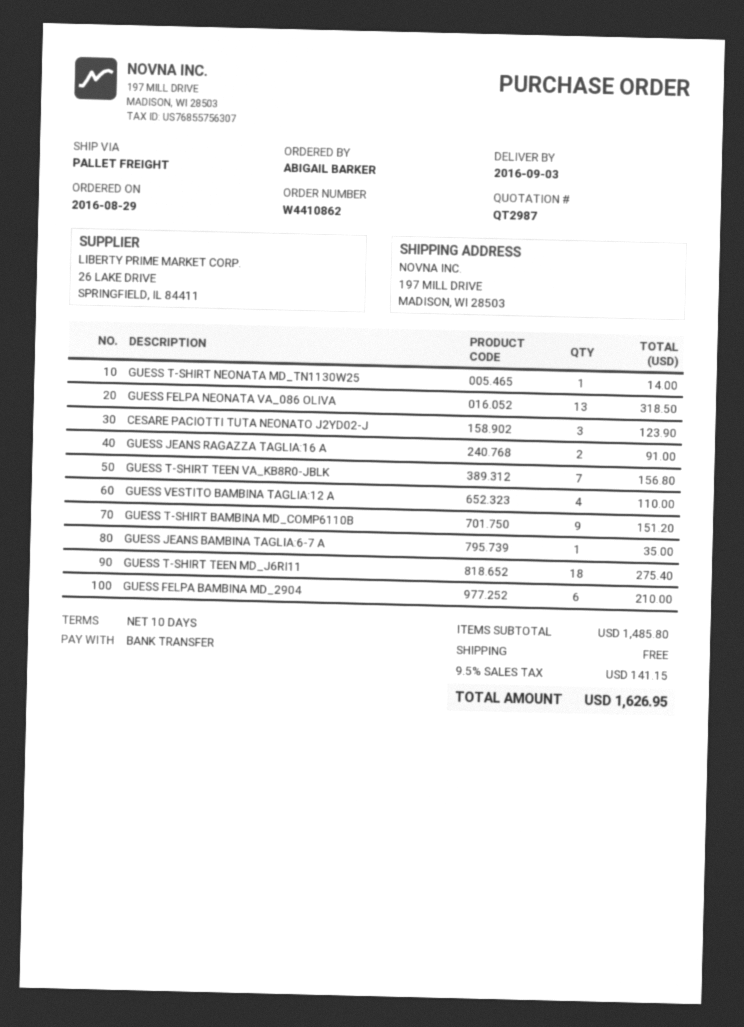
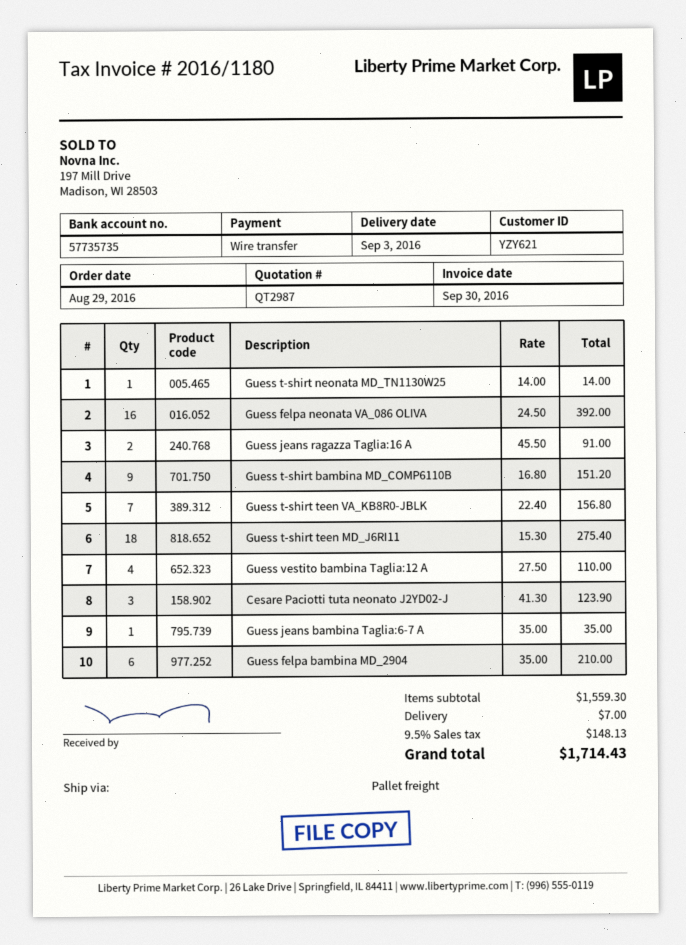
GUESS FELPA NEONATA VA_086 OLIVA: 13 for 318.50 -> 16 for 392.00
subtotal: 1485.80 -> 1559.30
shipping: 0.00 -> 7.00
tax: 9.5% = 141.15 -> 9.5% = 148.13
total: 1626.95 -> 1714.43

